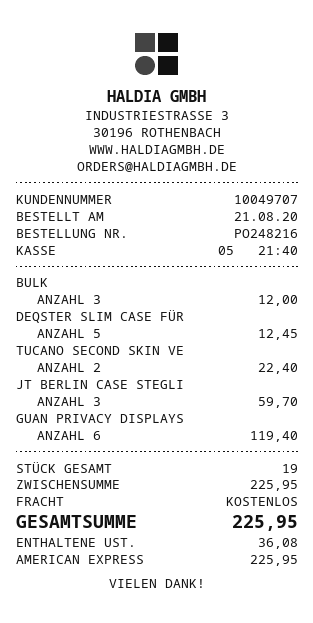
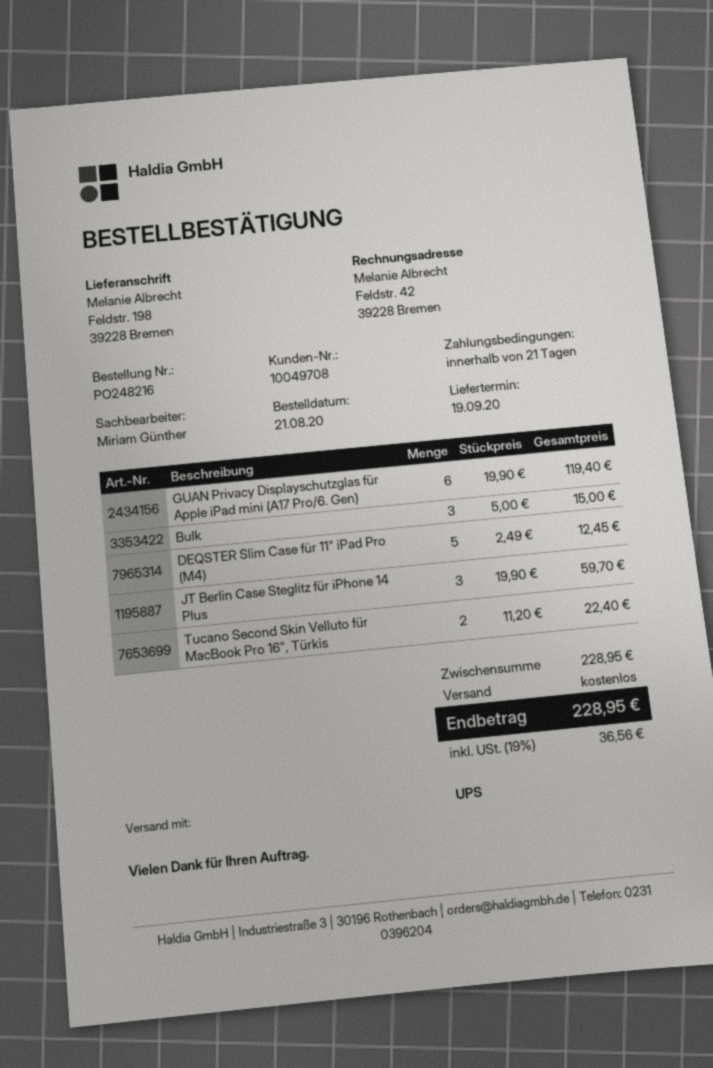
customer number: 10049707 -> 10049708
BULK: 3 for 12.00 -> 3 for 15.00
subtotal: 225.95 -> 228.95
tax: 36.08 -> 36.56
total: 225.95 -> 228.95

